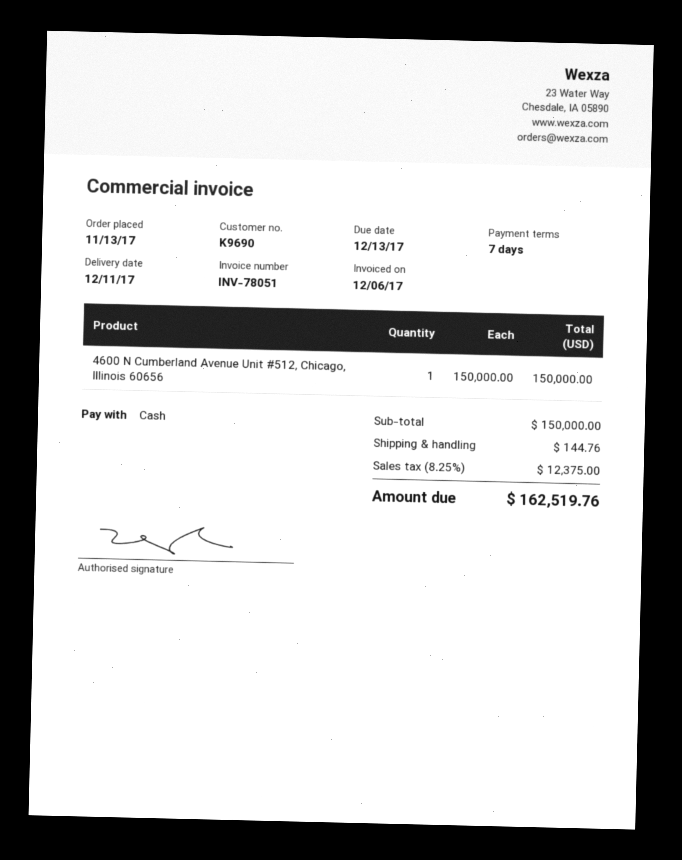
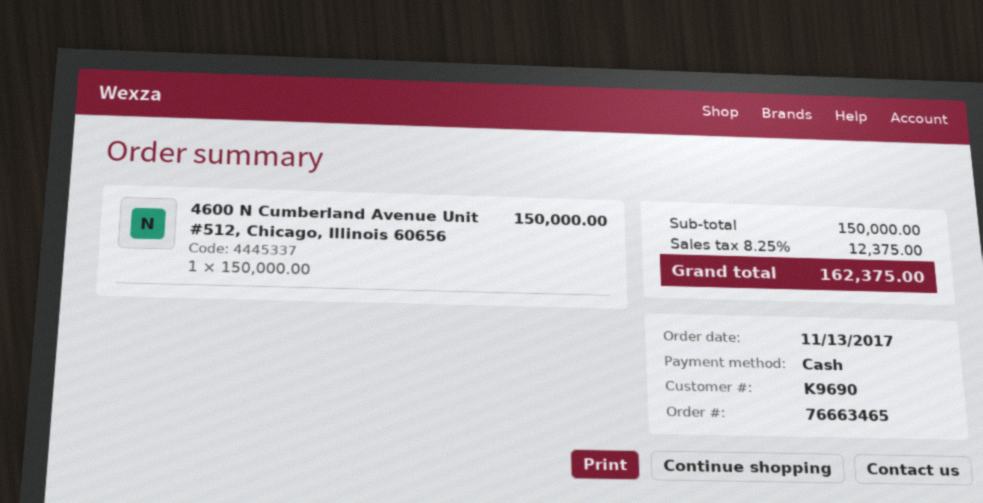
shipping: 144.76 -> none
total: 162519.76 -> 162375.00

